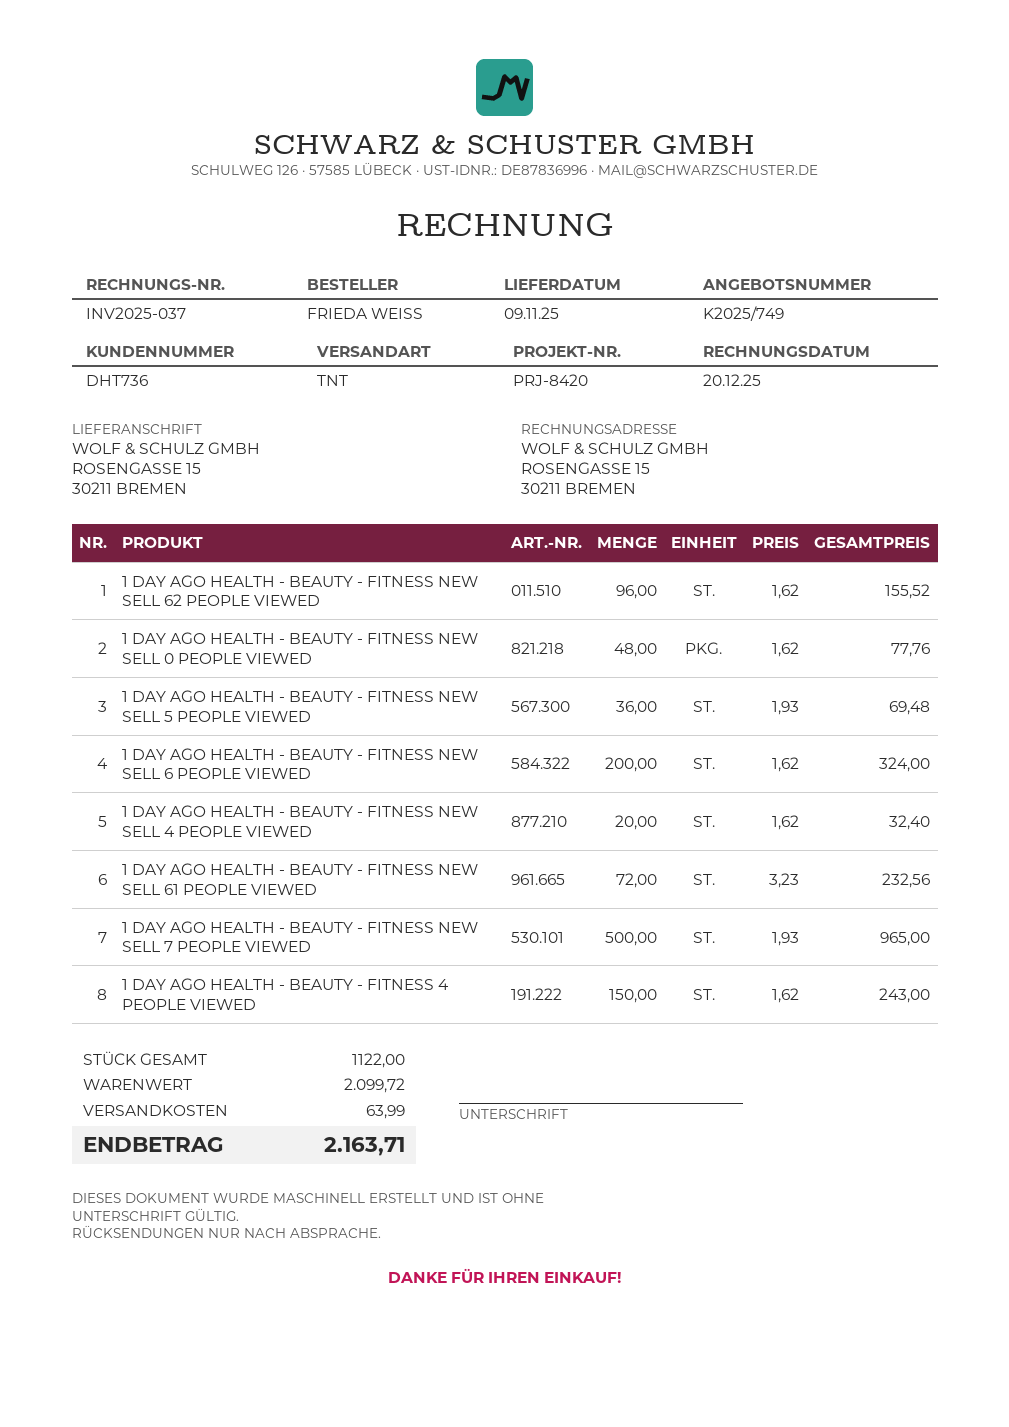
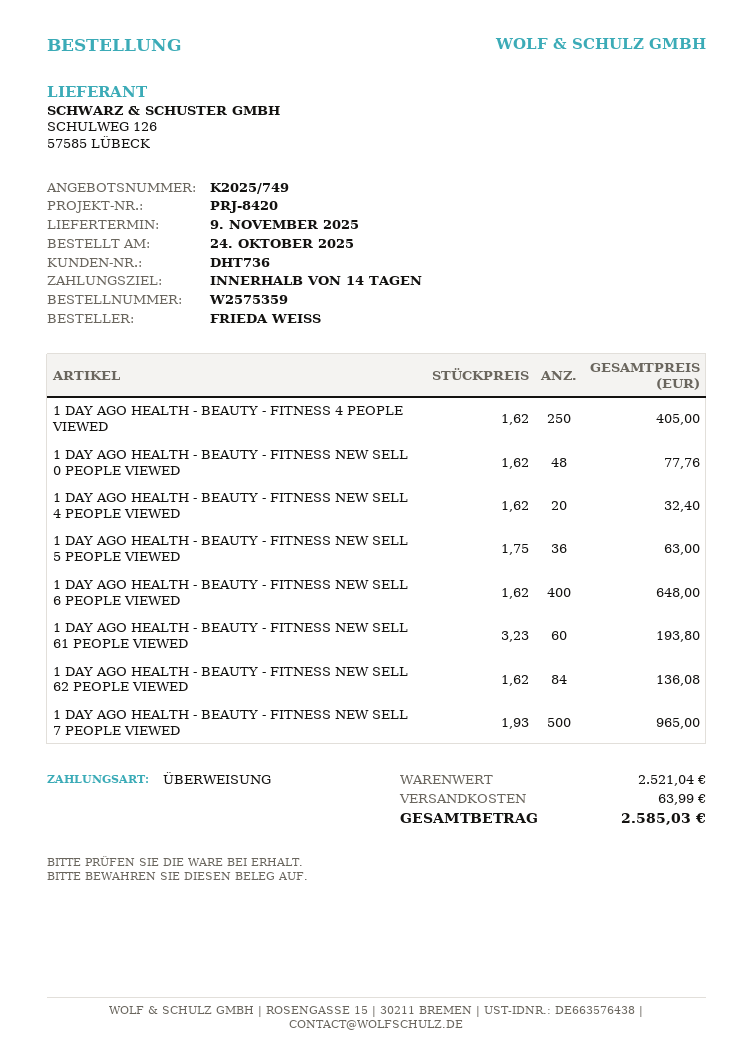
1 DAY AGO HEALTH - BEAUTY - FITNESS NEW SELL 62 PEOPLE VIEWED: 96 x 1.62 = 155.52 -> 84 x 1.62 = 136.08
1 DAY AGO HEALTH - BEAUTY - FITNESS NEW SELL 5 PEOPLE VIEWED: 36 x 1.93 = 69.48 -> 36 x 1.75 = 63.00
1 DAY AGO HEALTH - BEAUTY - FITNESS NEW SELL 6 PEOPLE VIEWED: 200 x 1.62 = 324.00 -> 400 x 1.62 = 648.00
1 DAY AGO HEALTH - BEAUTY - FITNESS NEW SELL 61 PEOPLE VIEWED: 72 x 3.23 = 232.56 -> 60 x 3.23 = 193.80
1 DAY AGO HEALTH - BEAUTY - FITNESS 4 PEOPLE VIEWED: 150 x 1.62 = 243.00 -> 250 x 1.62 = 405.00
subtotal: 2099.72 -> 2521.04
total: 2163.71 -> 2585.03

